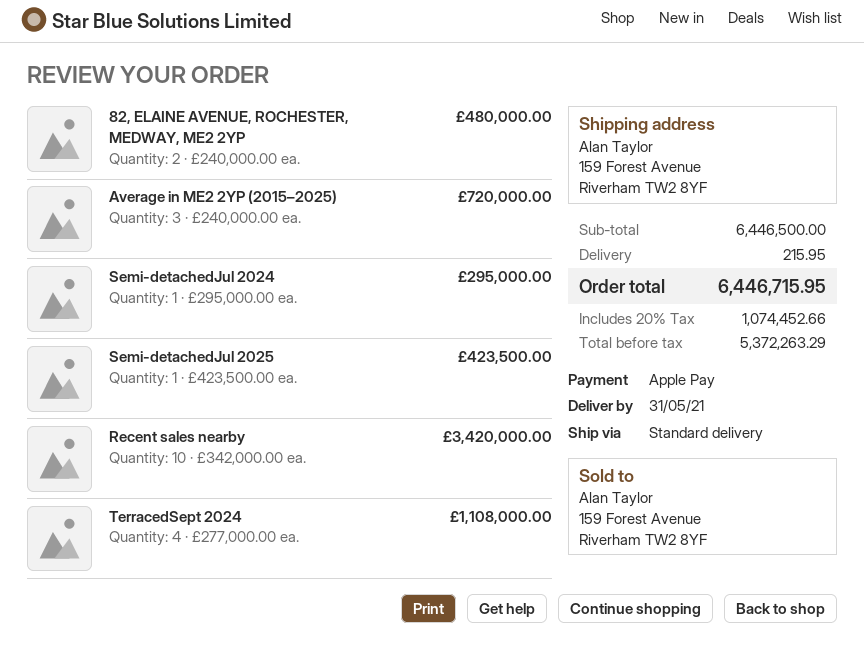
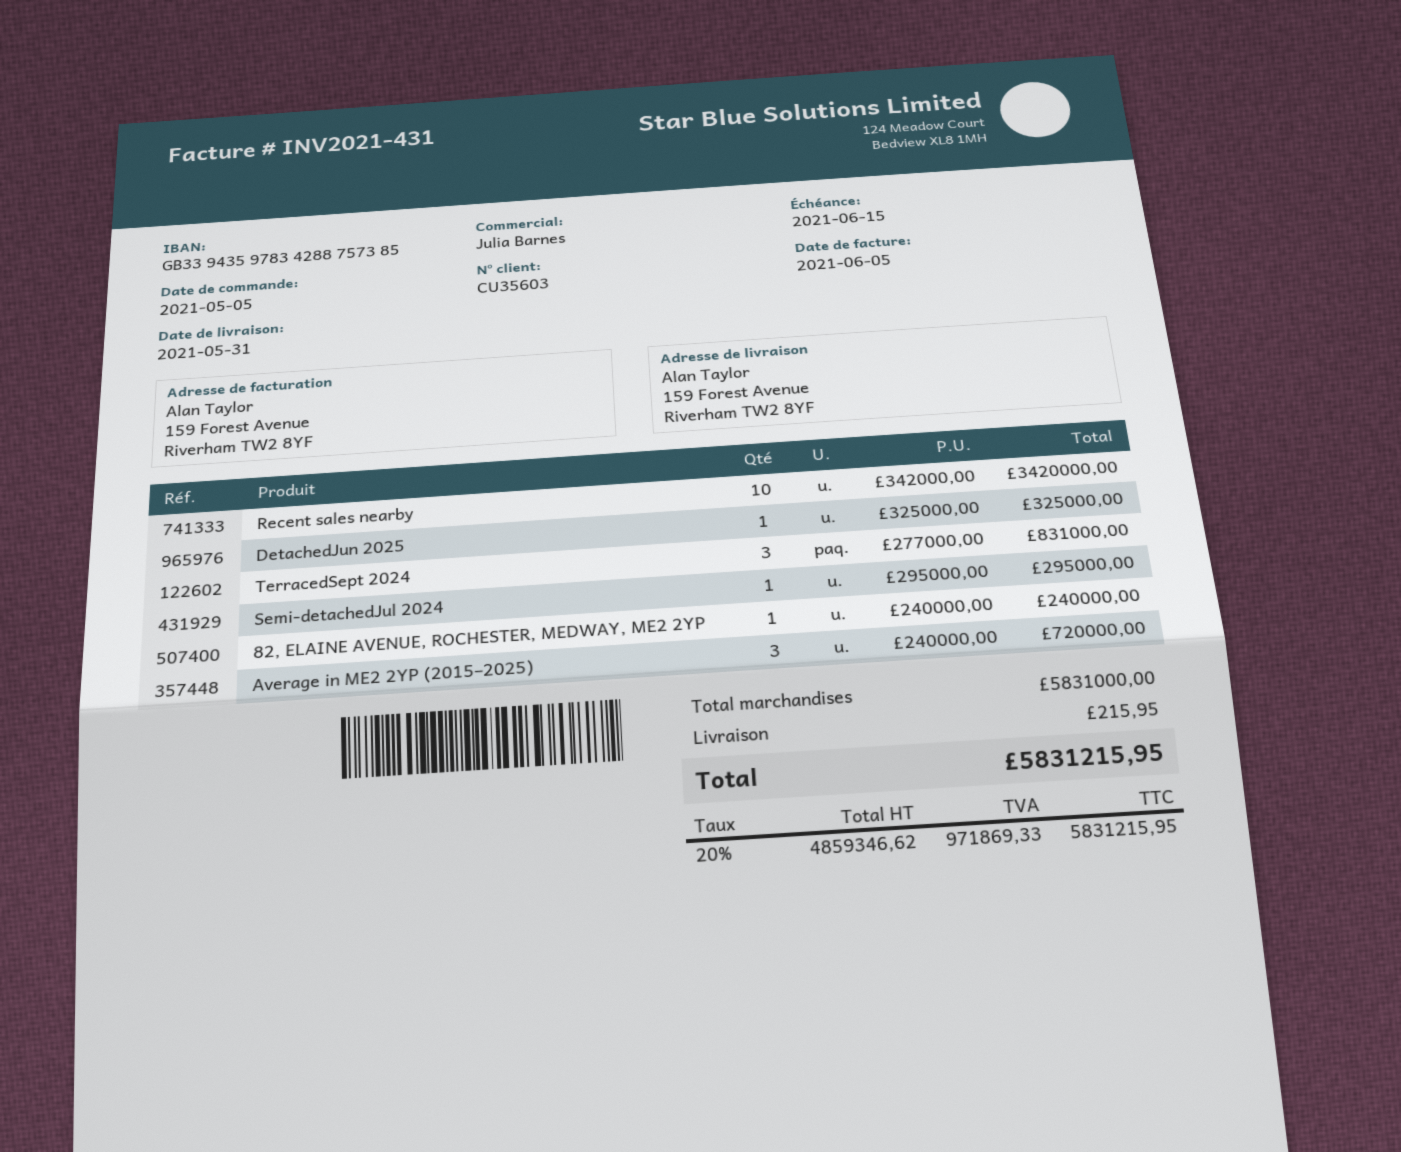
82, ELAINE AVENUE, ROCHESTER, MEDWAY, ME2 2YP: 2 x 240000.00 = 480000.00 -> 1 x 240000.00 = 240000.00
Semi-detachedJul 2025: 1 x 423500.00 = 423500.00 -> none
TerracedSept 2024: 4 x 277000.00 = 1108000.00 -> 3 x 277000.00 = 831000.00
DetachedJun 2025: none -> 1 x 325000.00 = 325000.00
subtotal: 6446500.00 -> 5831000.00
net: 5372263.29 -> 4859346.62
tax: 20% = 1074452.66 -> 20% = 971869.33
total: 6446715.95 -> 5831215.95

